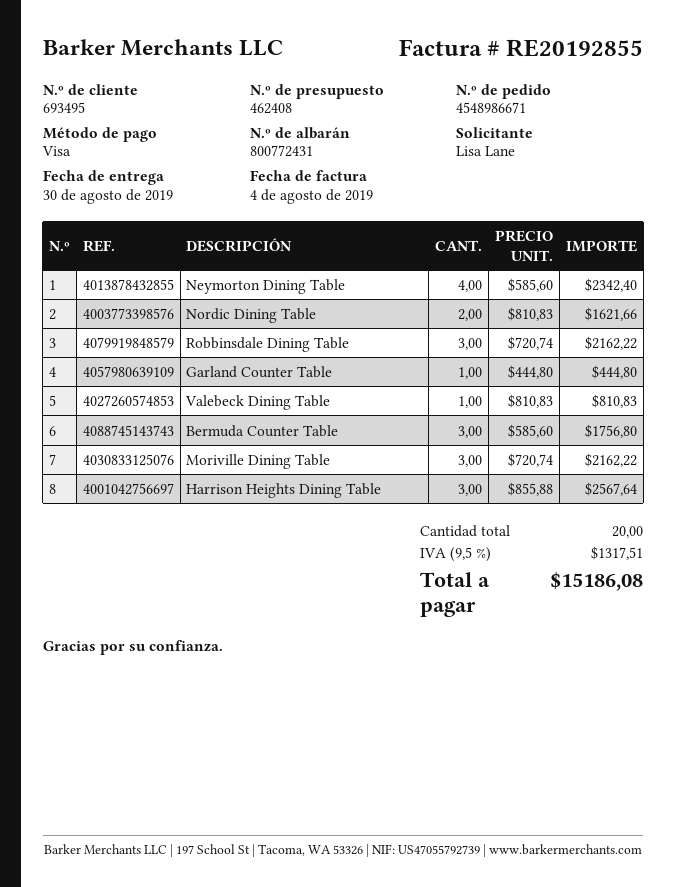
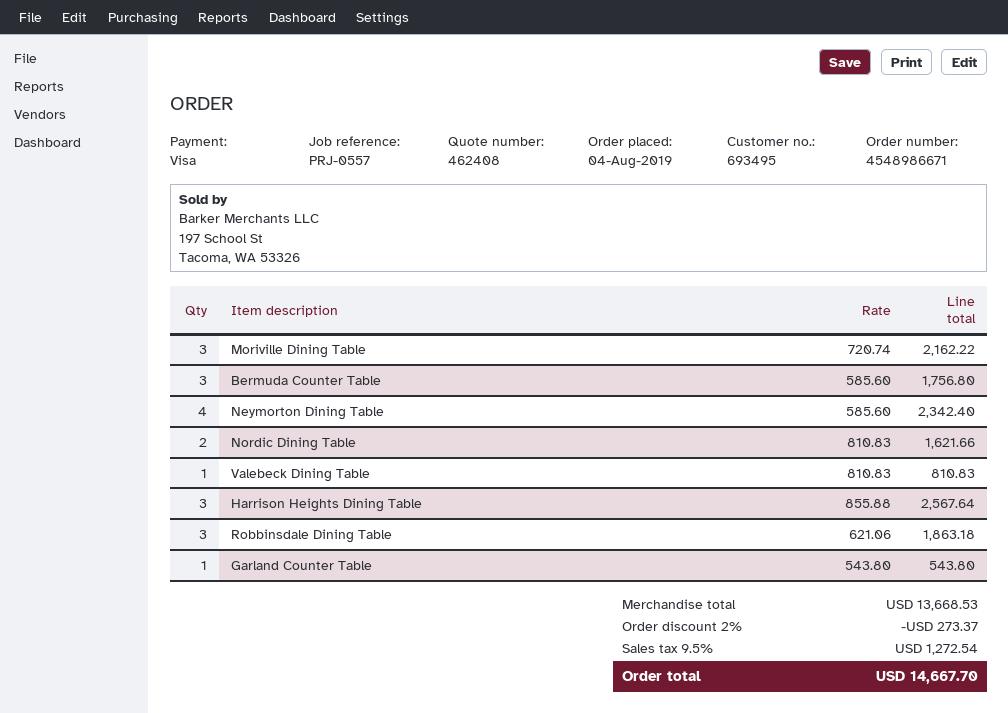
Robbinsdale Dining Table: 3 x 720.74 = 2162.22 -> 3 x 621.06 = 1863.18
Garland Counter Table: 1 x 444.80 = 444.80 -> 1 x 543.80 = 543.80
discount: none -> 2% = 273.37
tax: 9.5% = 1317.51 -> 9.5% = 1272.54
total: 15186.08 -> 14667.70

